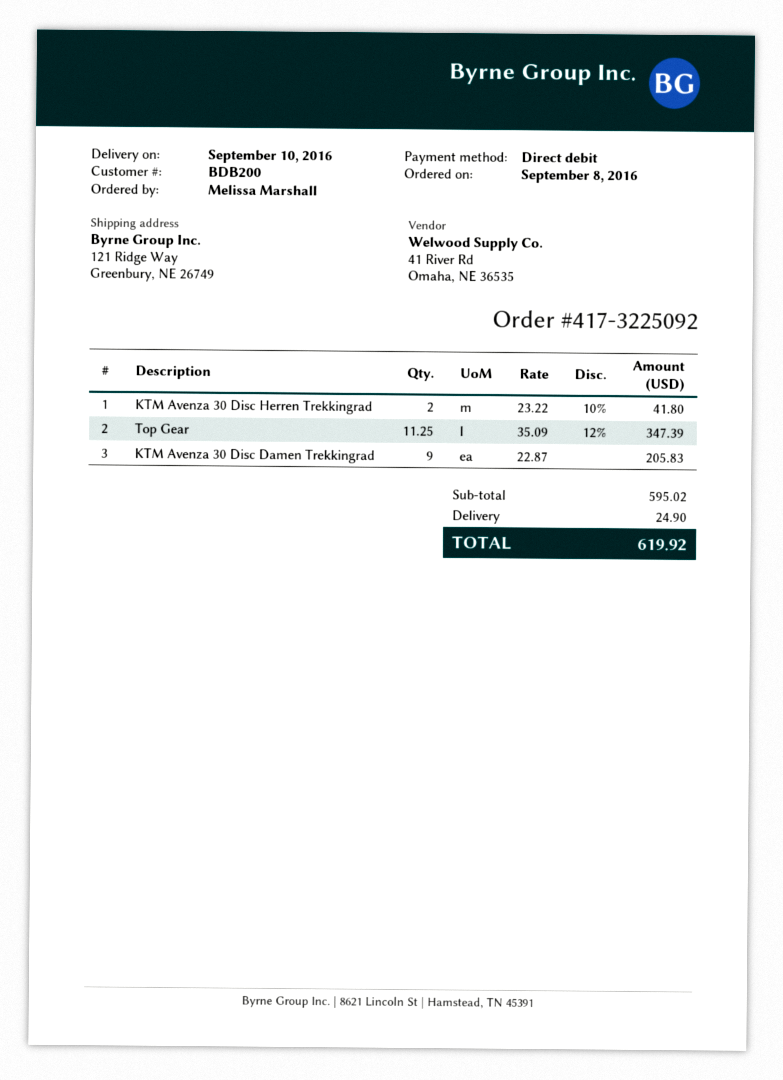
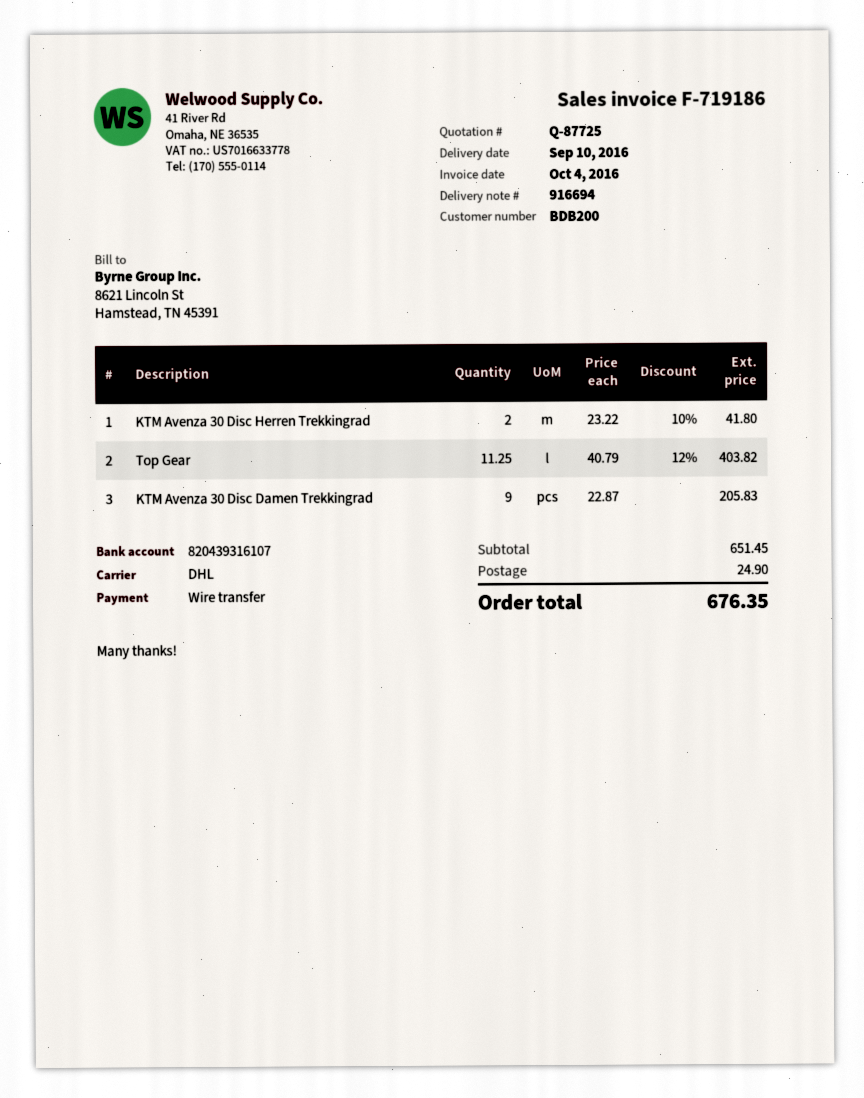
payment method: direct debit -> bank transfer
Top Gear: 11.25 x 35.09 - 12% = 347.39 -> 11.25 x 40.79 - 12% = 403.82
subtotal: 595.02 -> 651.45
total: 619.92 -> 676.35

